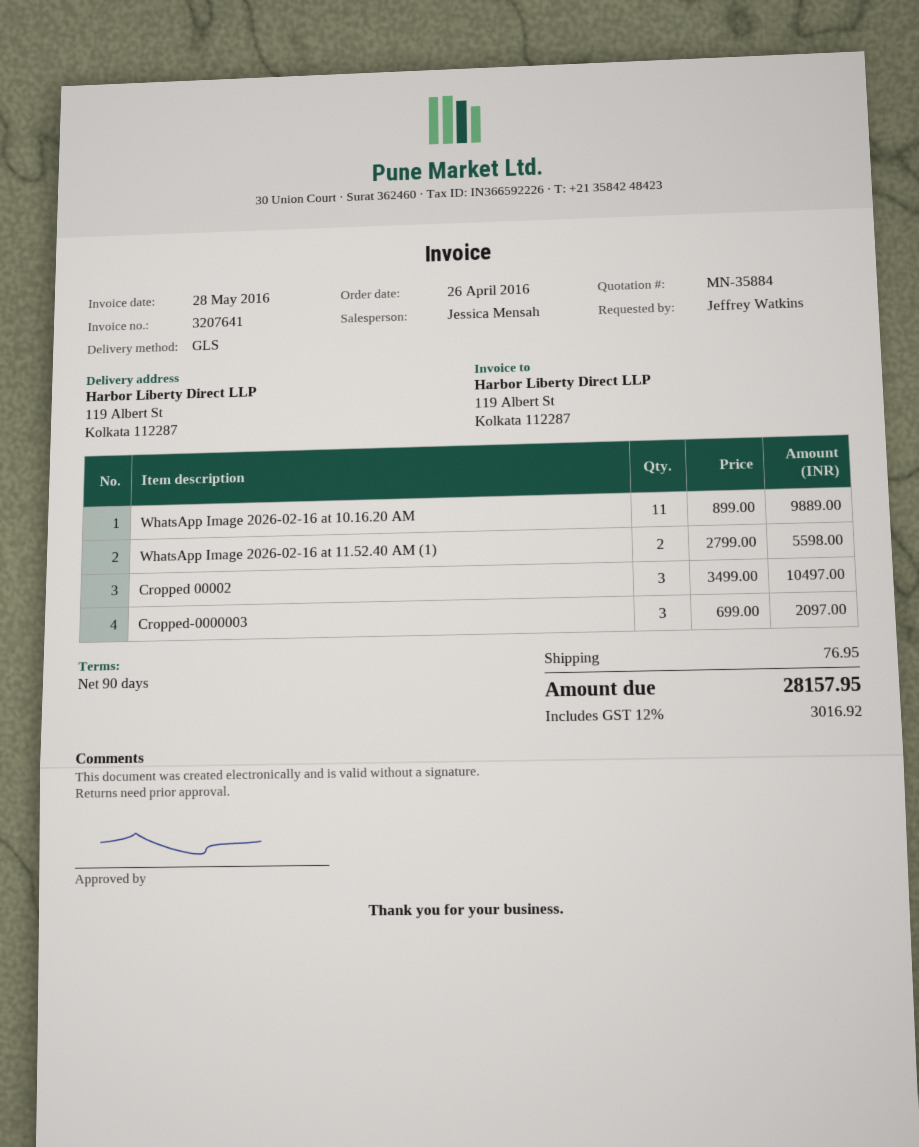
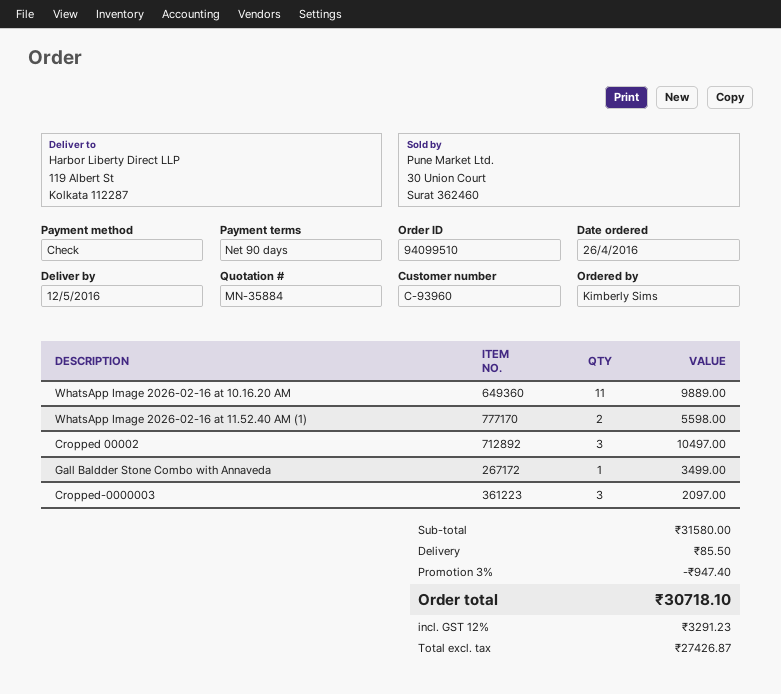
ordered by: Jeffrey Watkins -> Kimberly Sims
Gall Baldder Stone Combo with Annaveda: none -> 1 for 3499.00
discount: none -> 3% = 947.40
shipping: 76.95 -> 85.50
tax: 12% = 3016.92 -> 12% = 3291.23
total: 28157.95 -> 30718.10

